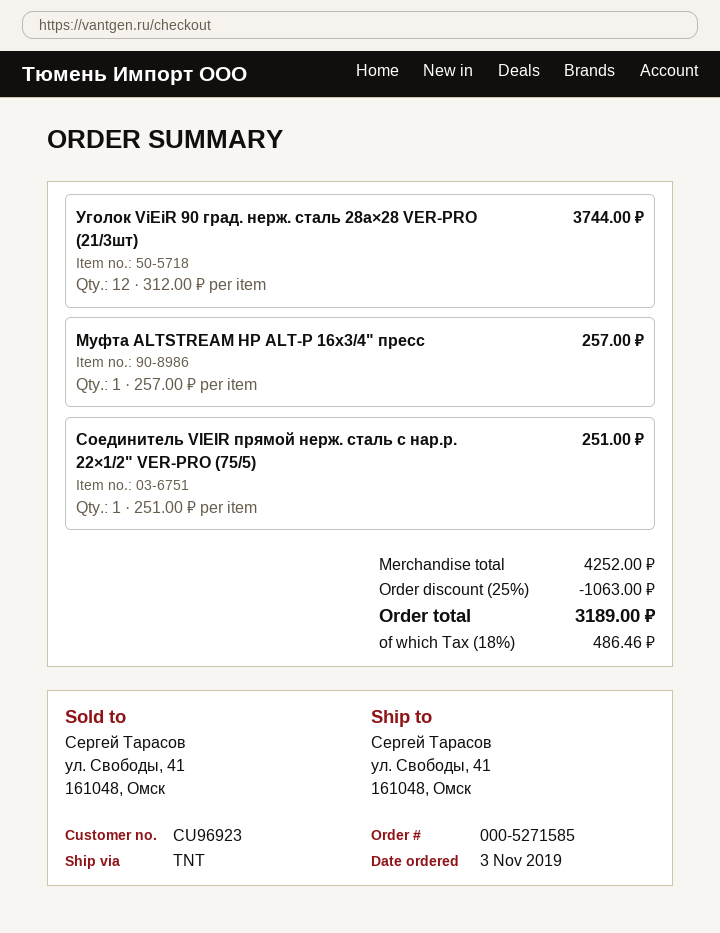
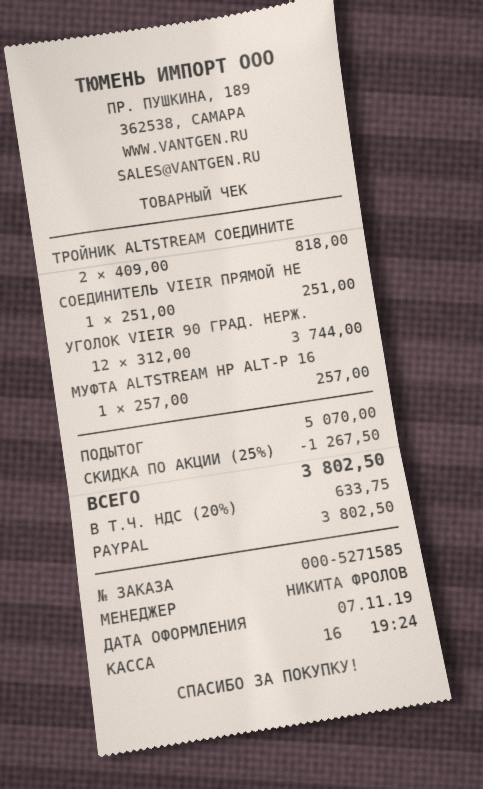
order date: 2019-11-03 -> 2019-11-07
ТРОЙНИК ALTSTREAM СОЕДИНИТЕ: none -> 2 x 409.00 = 818.00
subtotal: 4252.00 -> 5070.00
discount: 25% = 1063.00 -> 25% = 1267.50
tax: 18% = 486.46 -> 20% = 633.75
total: 3189.00 -> 3802.50

